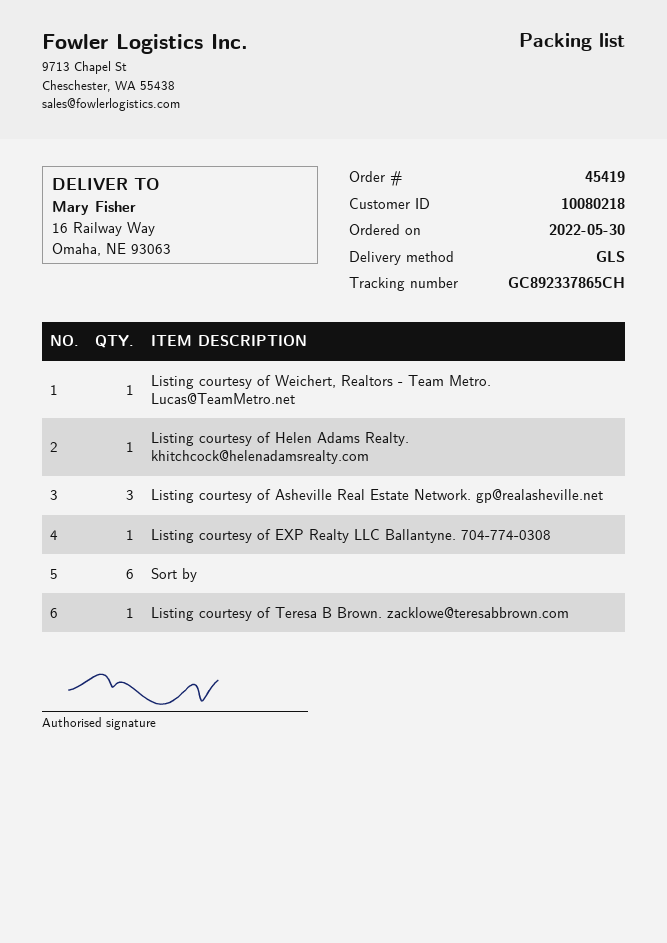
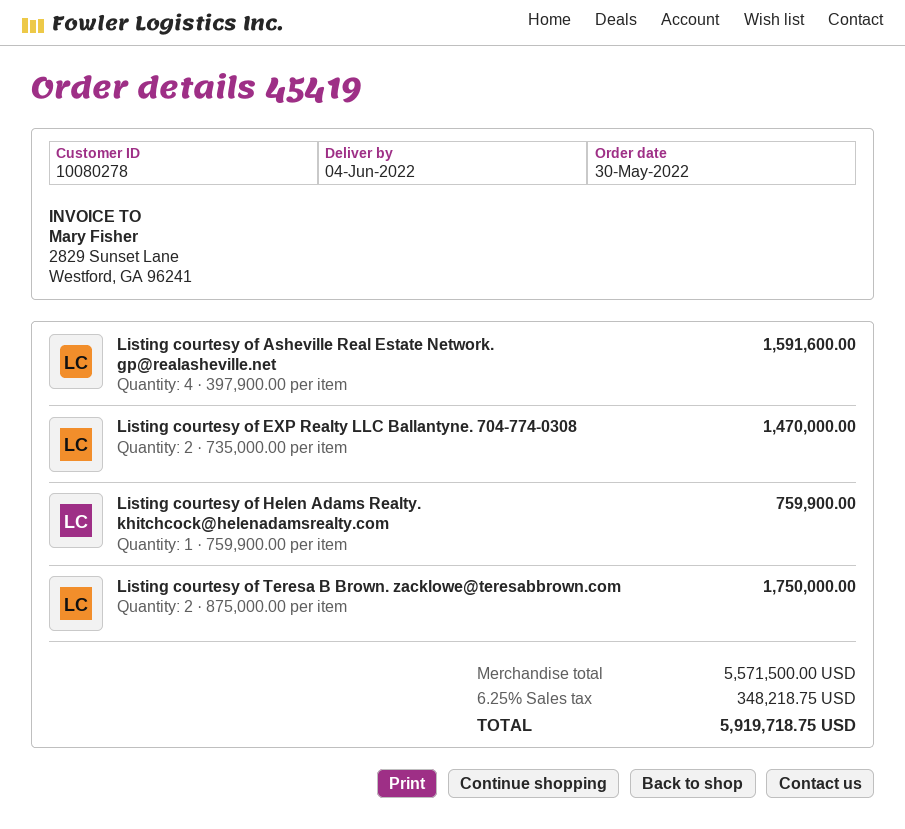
customer number: 10080218 -> 10080278
Listing courtesy of Weichert, Realtors - Team Metro. Lucas@TeamMetro.net: 1 -> none
Listing courtesy of Asheville Real Estate Network. gp@realasheville.net: 3 -> 4
Listing courtesy of EXP Realty LLC Ballantyne. 704-774-0308: 1 -> 2
Sort by: 6 -> none
Listing courtesy of Teresa B Brown. zacklowe@teresabbrown.com: 1 -> 2

